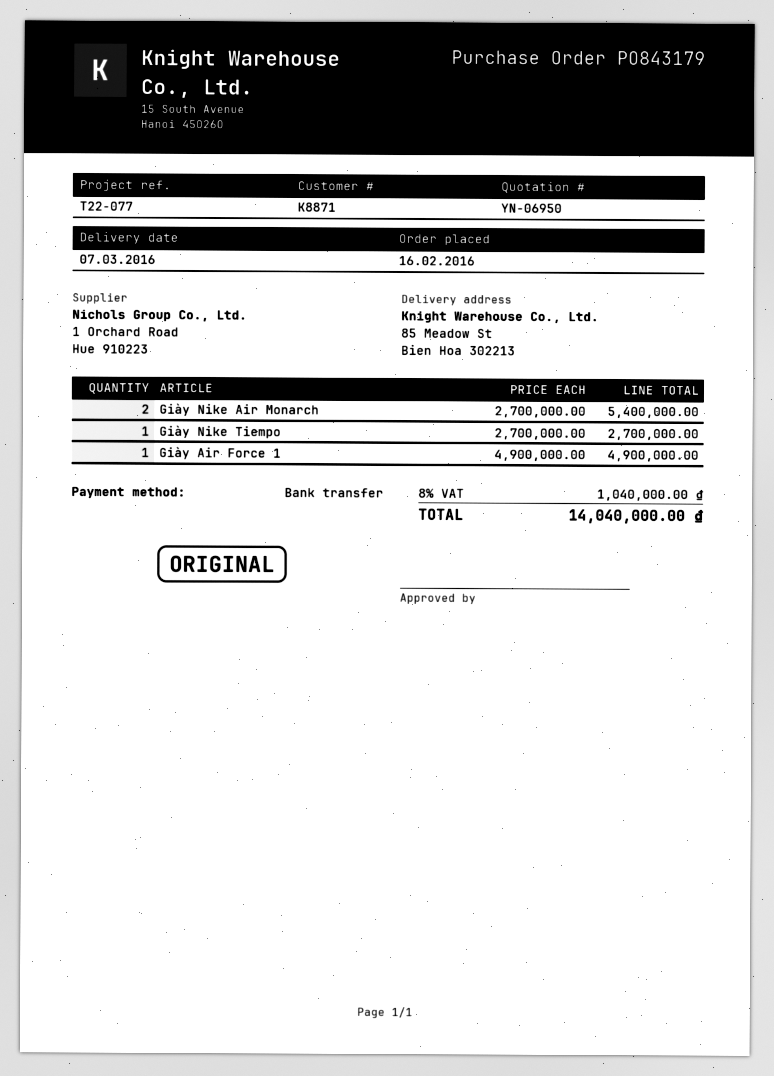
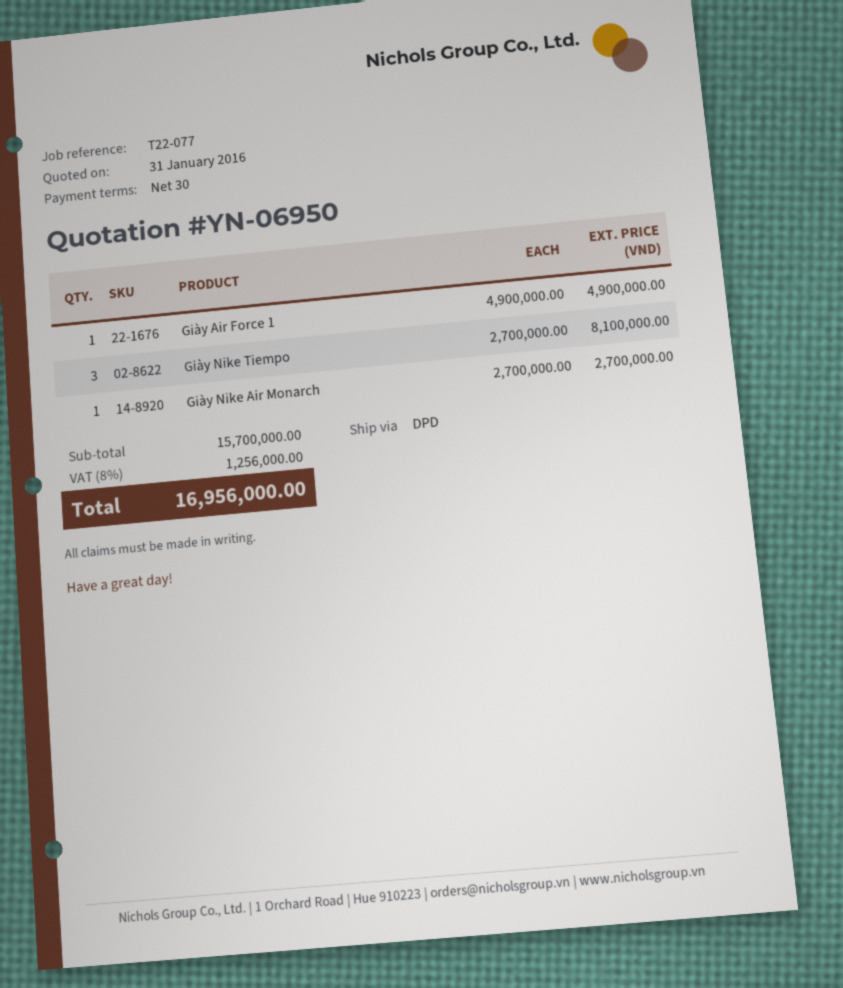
Giày Nike Air Monarch: 2 x 2700000.00 = 5400000.00 -> 1 x 2700000.00 = 2700000.00
Giày Nike Tiempo: 1 x 2700000.00 = 2700000.00 -> 3 x 2700000.00 = 8100000.00
tax: 8% = 1040000.00 -> 8% = 1256000.00
total: 14040000.00 -> 16956000.00

